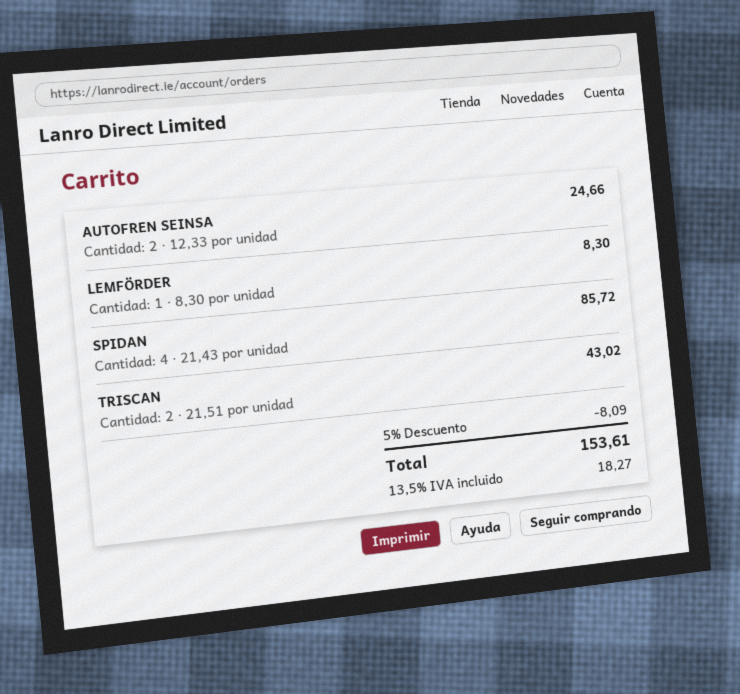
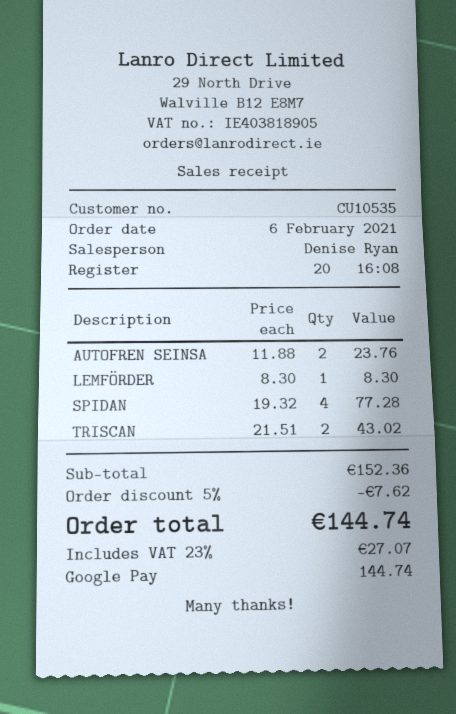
AUTOFREN SEINSA: 2 x 12.33 = 24.66 -> 2 x 11.88 = 23.76
SPIDAN: 4 x 21.43 = 85.72 -> 4 x 19.32 = 77.28
discount: 5% = 8.09 -> 5% = 7.62
tax: 13.5% = 18.27 -> 23% = 27.07
total: 153.61 -> 144.74

